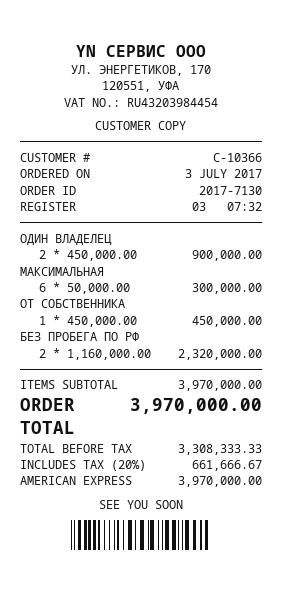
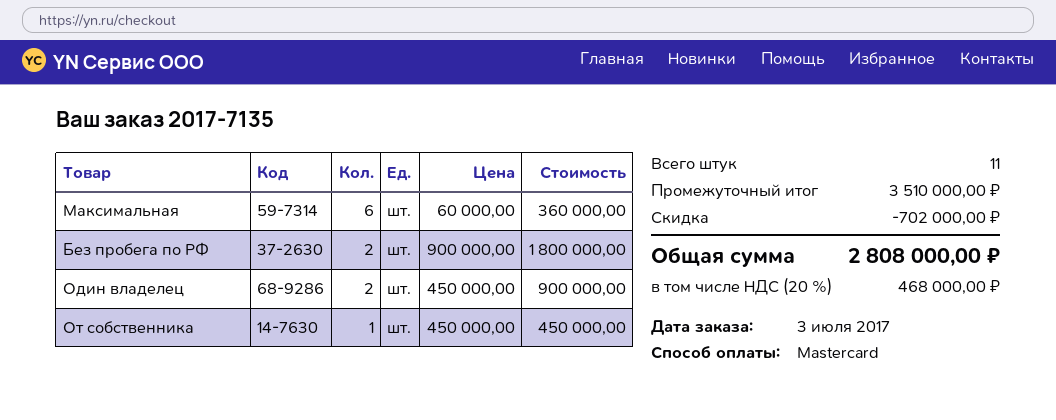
order number: 2017-7130 -> 2017-7135
payment method: American Express -> Mastercard
МАКСИМАЛЬНАЯ: 6 x 50000.00 = 300000.00 -> 6 x 60000.00 = 360000.00
БЕЗ ПРОБЕГА ПО РФ: 2 x 1160000.00 = 2320000.00 -> 2 x 900000.00 = 1800000.00
subtotal: 3970000.00 -> 3510000.00
discount: none -> 702000.00
tax: 20% = 661666.67 -> 20% = 468000.00
total: 3970000.00 -> 2808000.00

